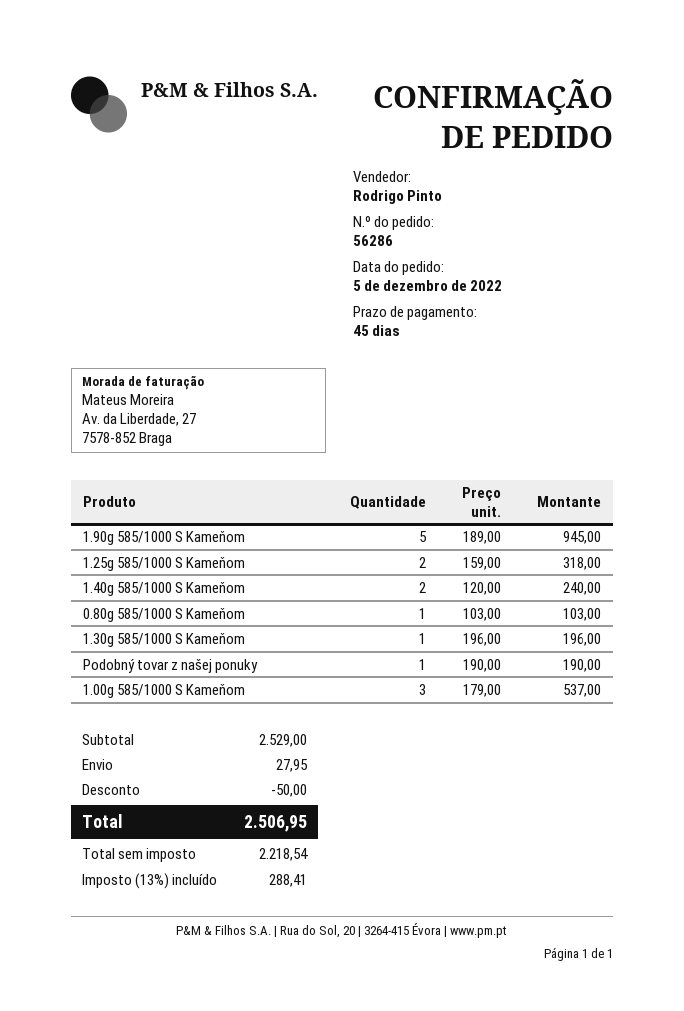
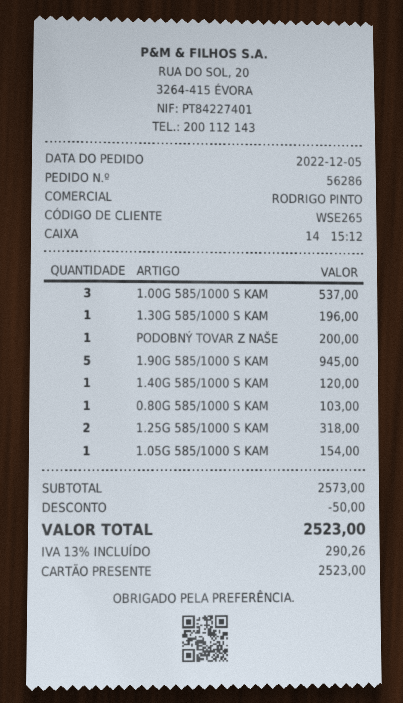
1.40g 585/1000 S Kameňom: 2 for 240.00 -> 1 for 120.00
Podobný tovar z našej ponuky: 1 for 190.00 -> 1 for 200.00
1.05G 585/1000 S KAM: none -> 1 for 154.00
subtotal: 2529.00 -> 2573.00
shipping: 27.95 -> none
tax: 13% = 288.41 -> 13% = 290.26
total: 2506.95 -> 2523.00

